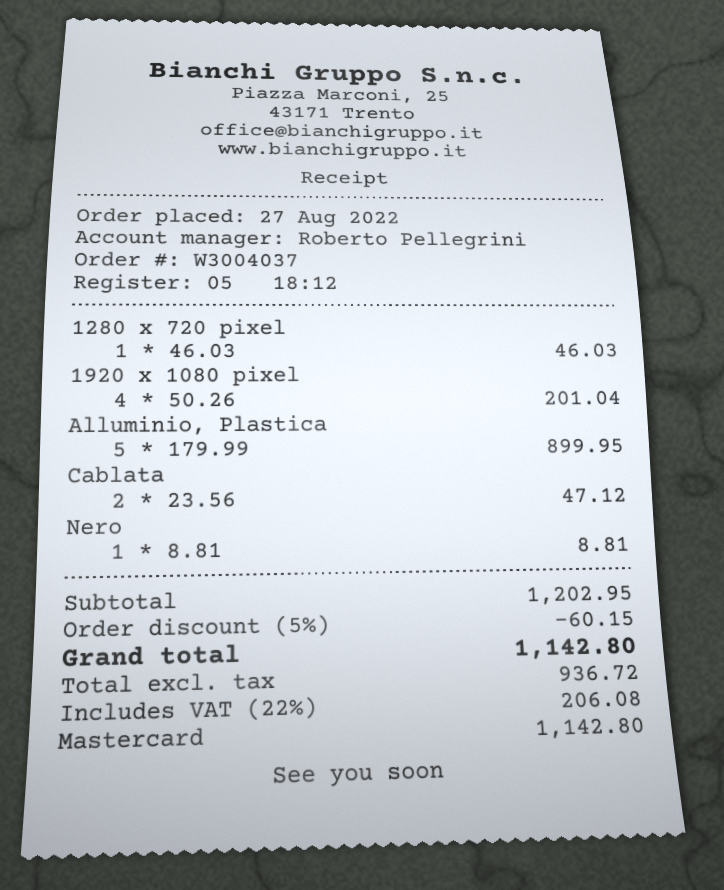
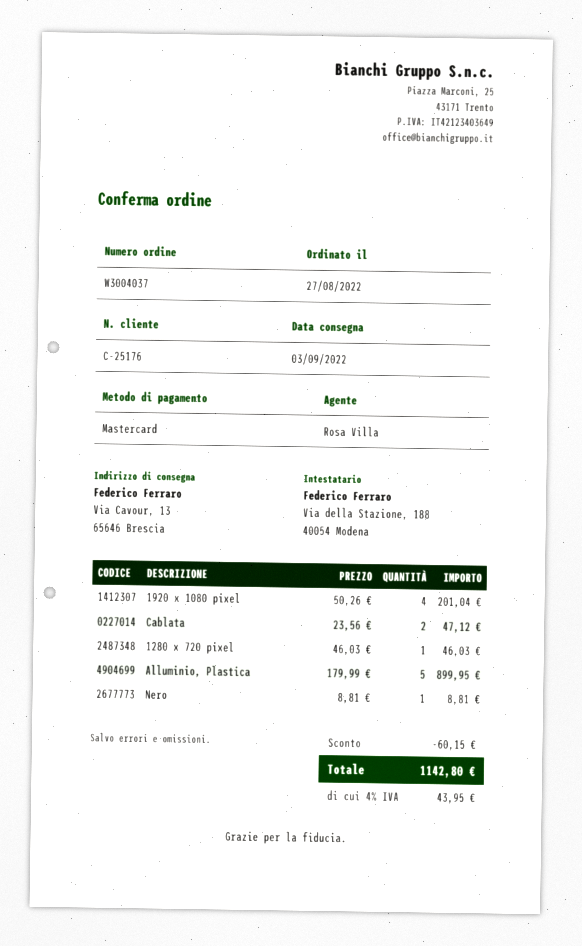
sales rep: Roberto Pellegrini -> Rosa Villa
tax: 22% = 206.08 -> 4% = 43.95

